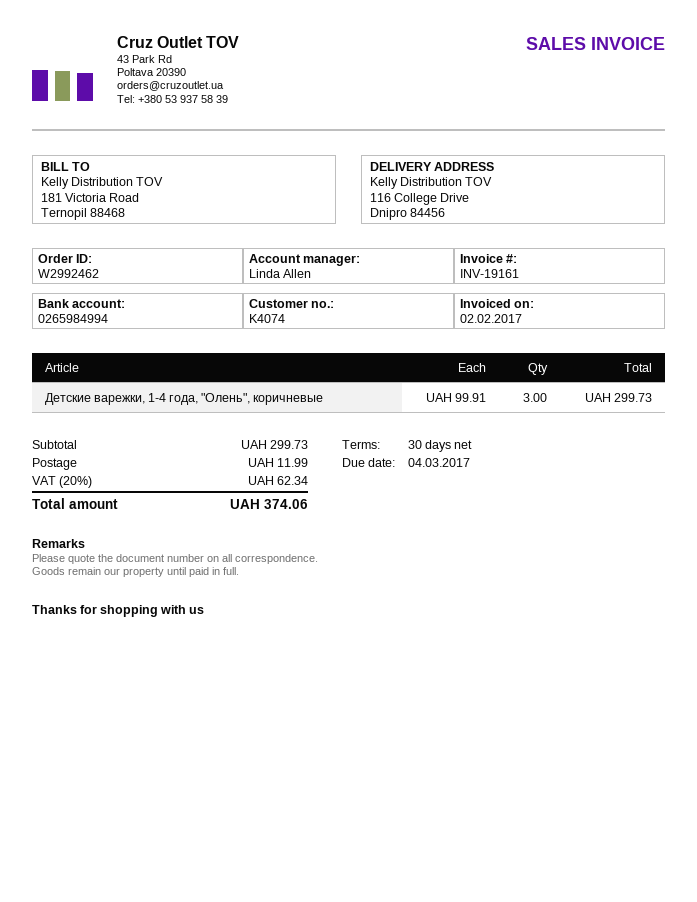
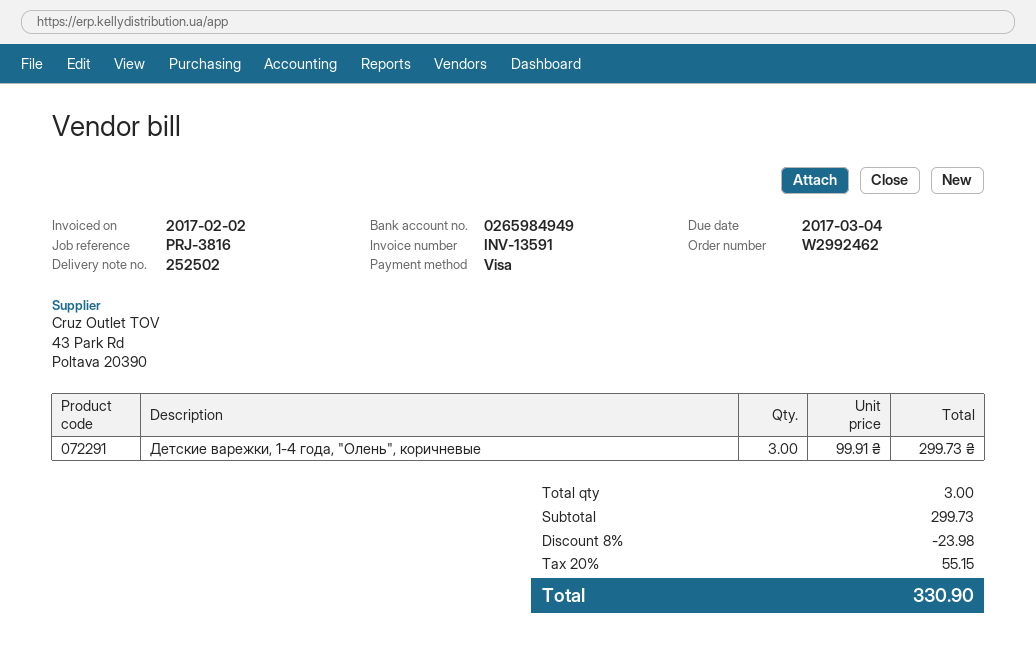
invoice number: INV-19161 -> INV-13591
bank account: 0265984994 -> 0265984949
discount: none -> 8% = 23.98
shipping: 11.99 -> none
tax: 20% = 62.34 -> 20% = 55.15
total: 374.06 -> 330.90

